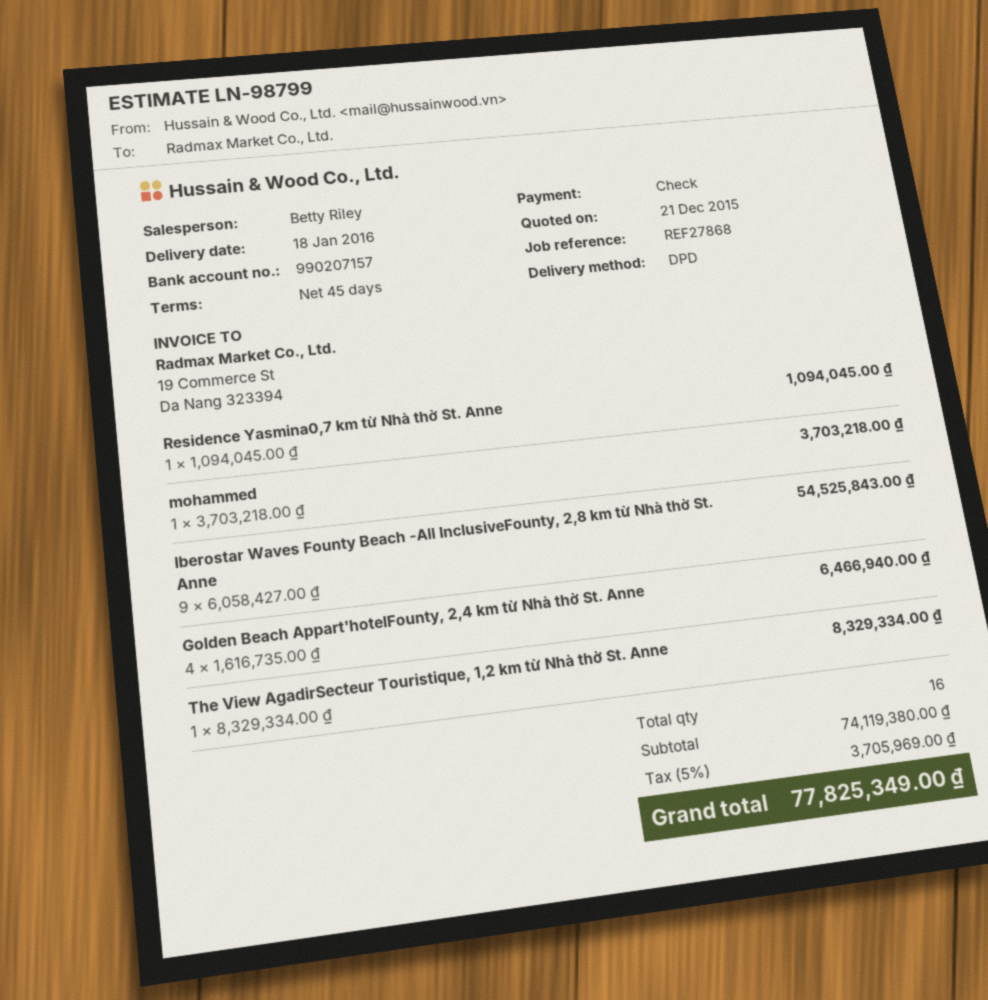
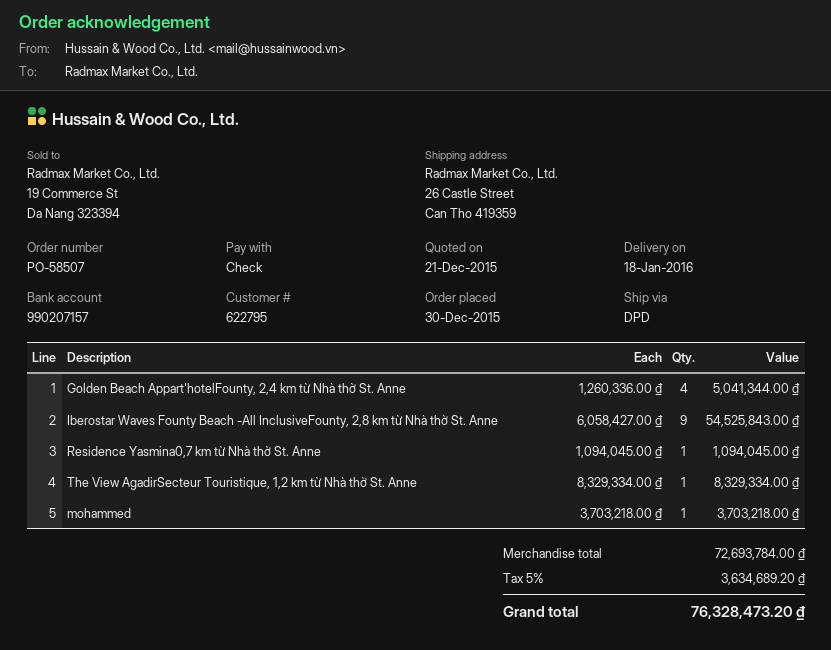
Golden Beach Appart'hotelFounty, 2,4 km từ Nhà thờ St. Anne: 4 x 1616735.00 = 6466940.00 -> 4 x 1260336.00 = 5041344.00
subtotal: 74119380.00 -> 72693784.00
tax: 5% = 3705969.00 -> 5% = 3634689.20
total: 77825349.00 -> 76328473.20

